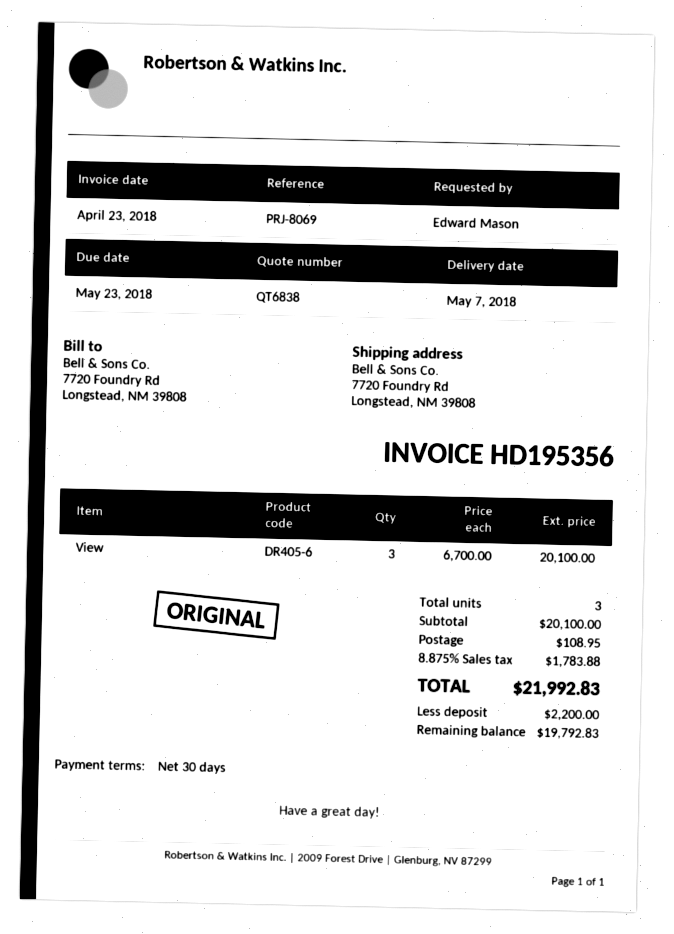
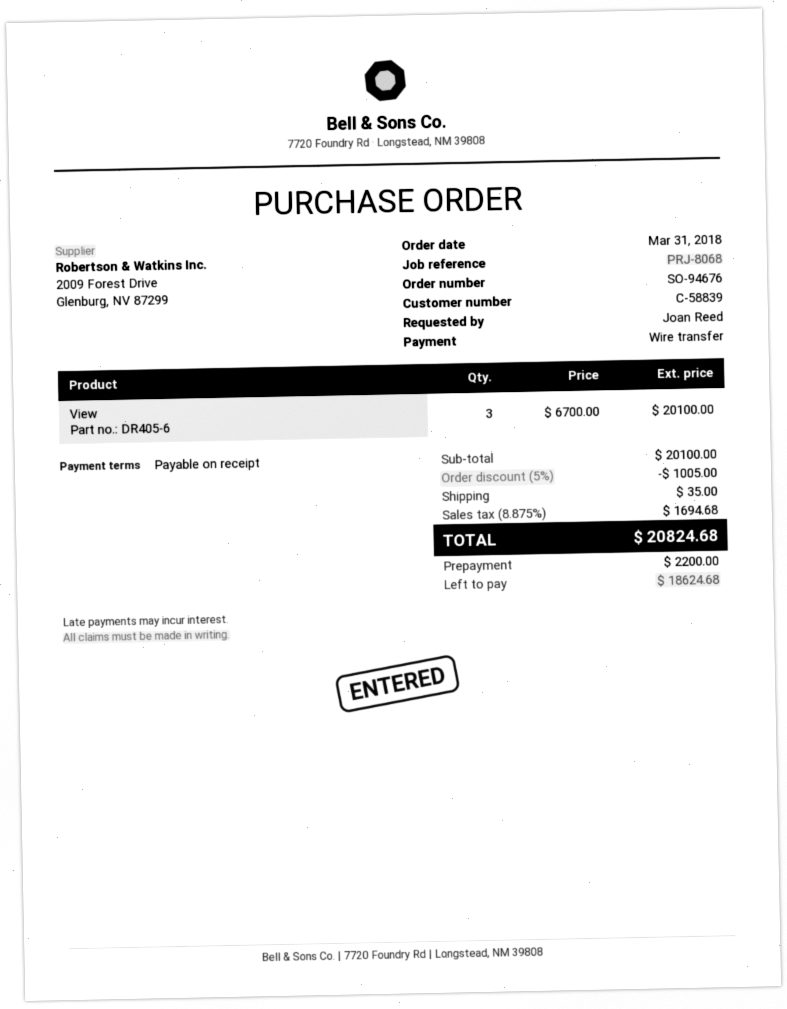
payment terms: 30 days -> on receipt
reference: PRJ-8069 -> PRJ-8068
ordered by: Edward Mason -> Joan Reed
discount: none -> 5% = 1005.00
shipping: 108.95 -> 35.00
tax: 8.875% = 1783.88 -> 8.875% = 1694.68
total: 21992.83 -> 20824.68
balance: 19792.83 -> 18624.68

